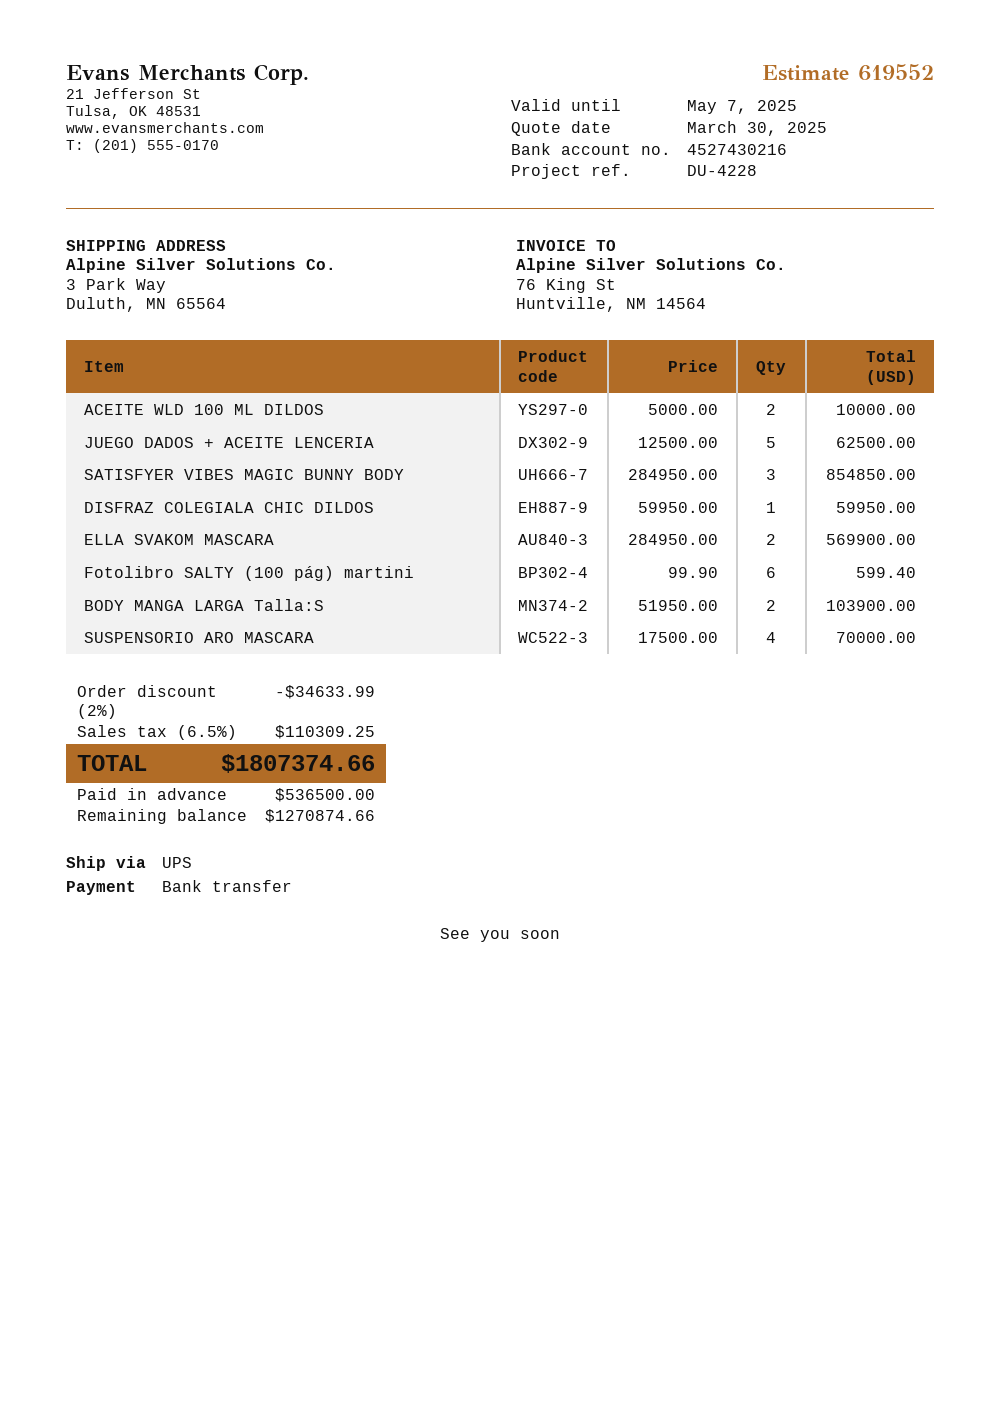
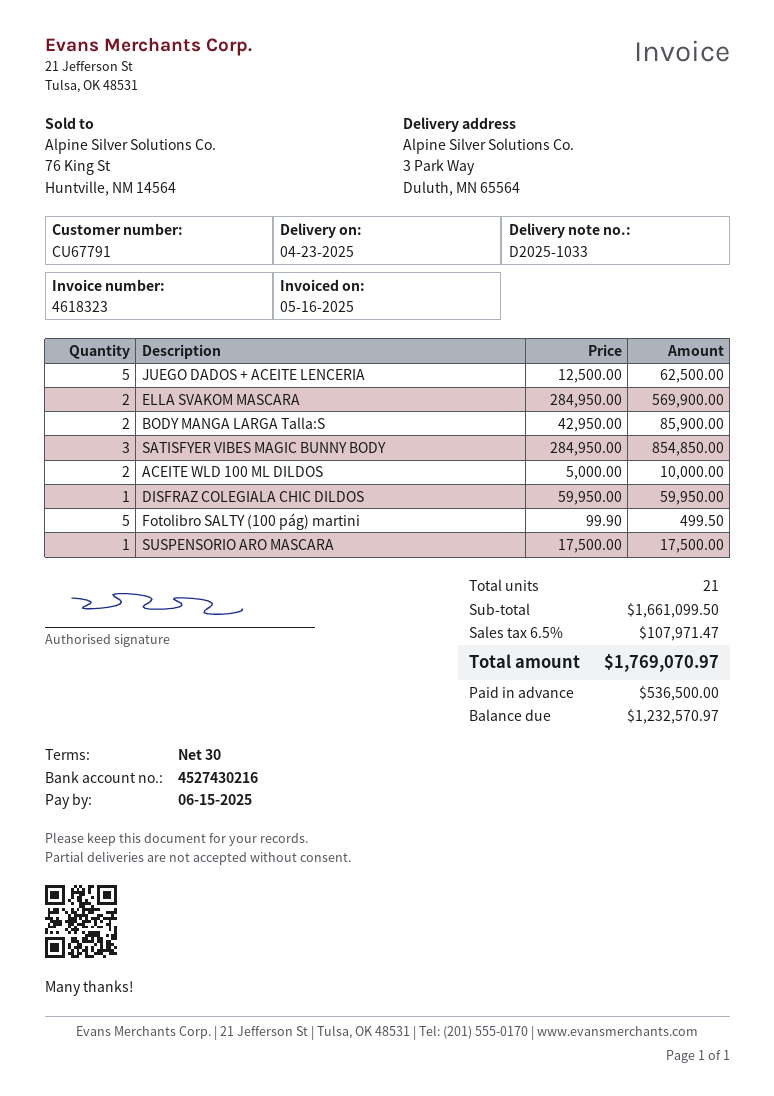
Fotolibro SALTY (100 pág) martini: 6 x 99.90 = 599.40 -> 5 x 99.90 = 499.50
BODY MANGA LARGA Talla:S: 2 x 51950.00 = 103900.00 -> 2 x 42950.00 = 85900.00
SUSPENSORIO ARO MASCARA: 4 x 17500.00 = 70000.00 -> 1 x 17500.00 = 17500.00
discount: 2% = 34633.99 -> none
tax: 6.5% = 110309.25 -> 6.5% = 107971.47
total: 1807374.66 -> 1769070.97
balance: 1270874.66 -> 1232570.97

